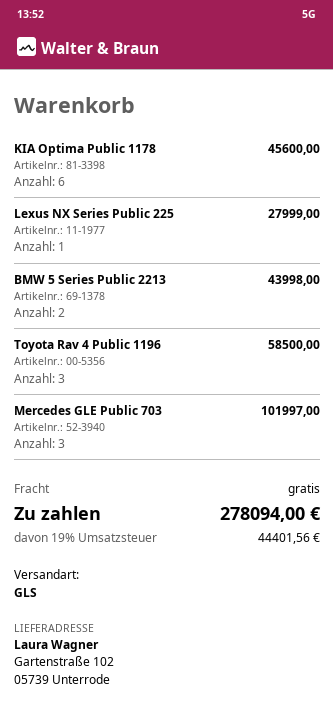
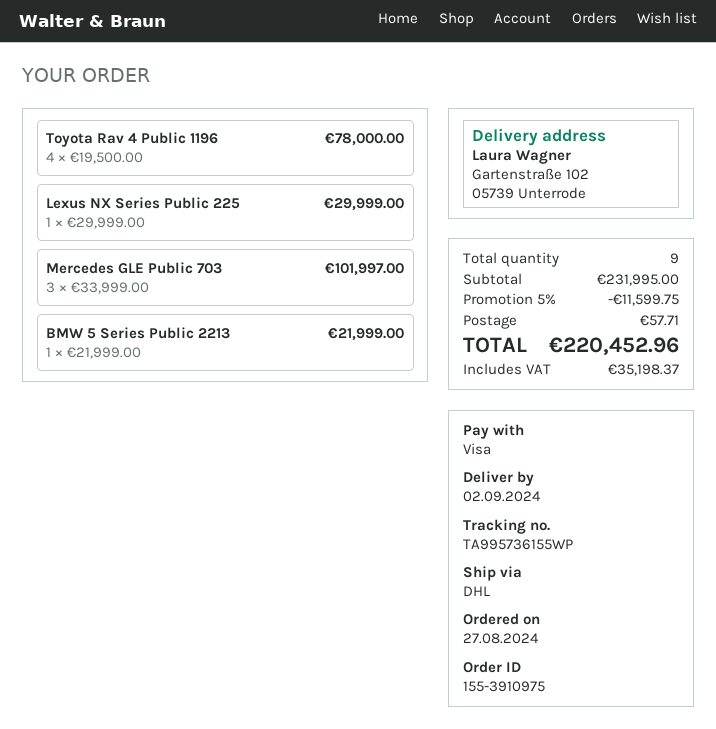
shipping method: GLS -> DHL
KIA Optima Public 1178: 6 for 45600.00 -> none
Lexus NX Series Public 225: 1 for 27999.00 -> 1 for 29999.00
BMW 5 Series Public 2213: 2 for 43998.00 -> 1 for 21999.00
Toyota Rav 4 Public 1196: 3 for 58500.00 -> 4 for 78000.00
discount: none -> 5% = 11599.75
shipping: 0.00 -> 57.71
tax: 44401.56 -> 35198.37
total: 278094.00 -> 220452.96

